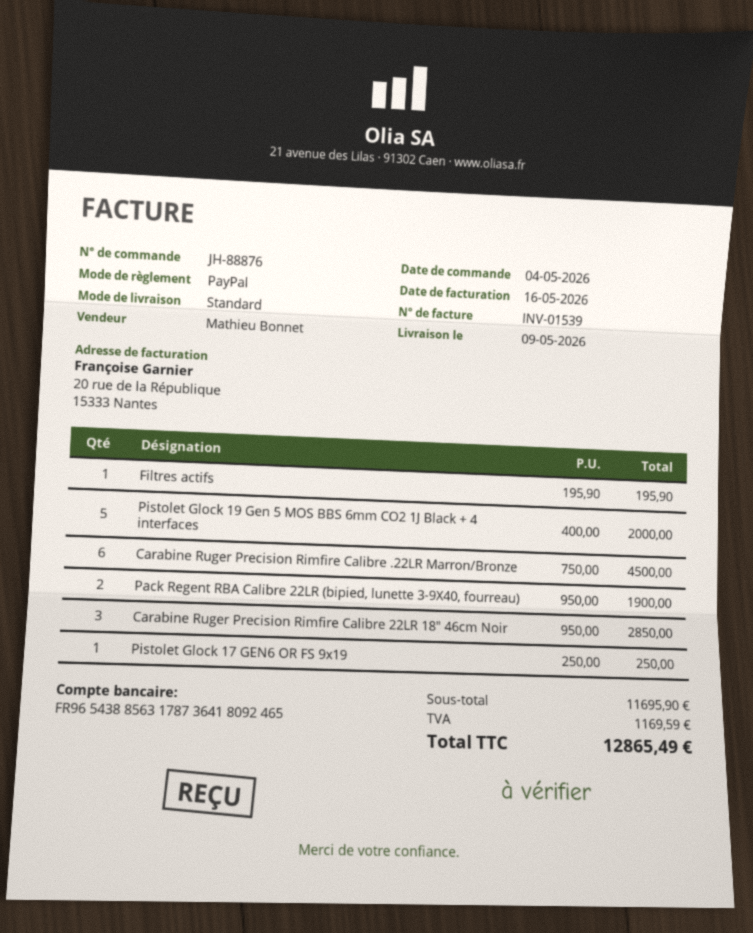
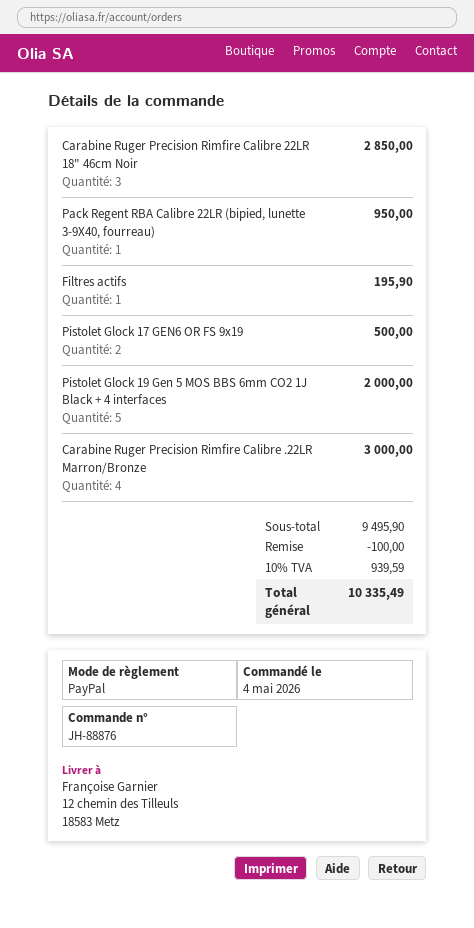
Carabine Ruger Precision Rimfire Calibre .22LR Marron/Bronze: 6 for 4500.00 -> 4 for 3000.00
Pack Regent RBA Calibre 22LR (bipied, lunette 3-9X40, fourreau): 2 for 1900.00 -> 1 for 950.00
Pistolet Glock 17 GEN6 OR FS 9x19: 1 for 250.00 -> 2 for 500.00
subtotal: 11695.90 -> 9495.90
discount: none -> 100.00
tax: 1169.59 -> 939.59
total: 12865.49 -> 10335.49

